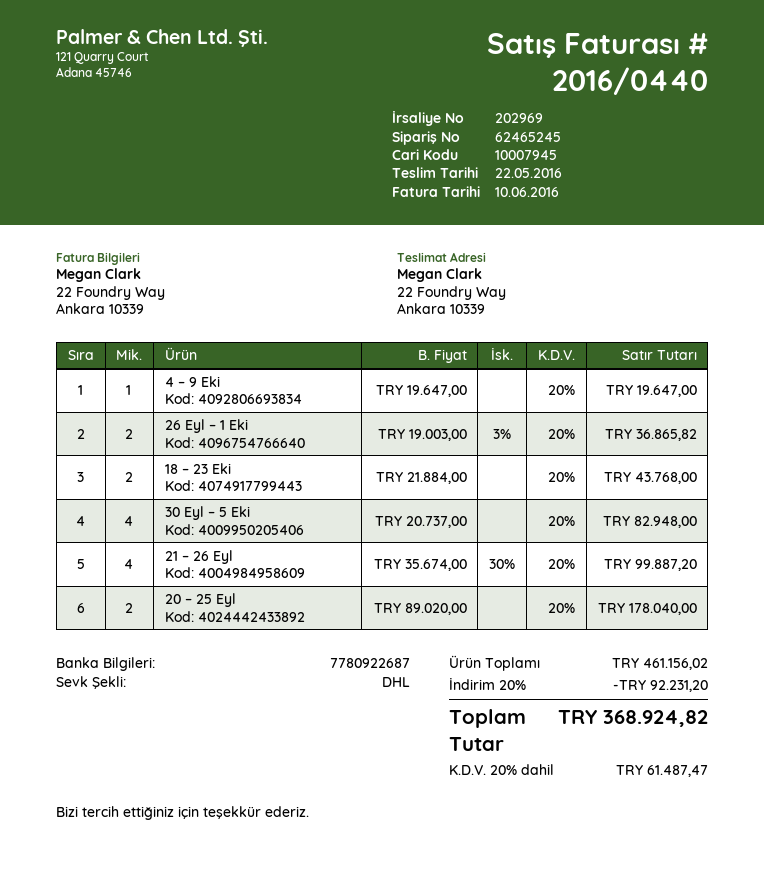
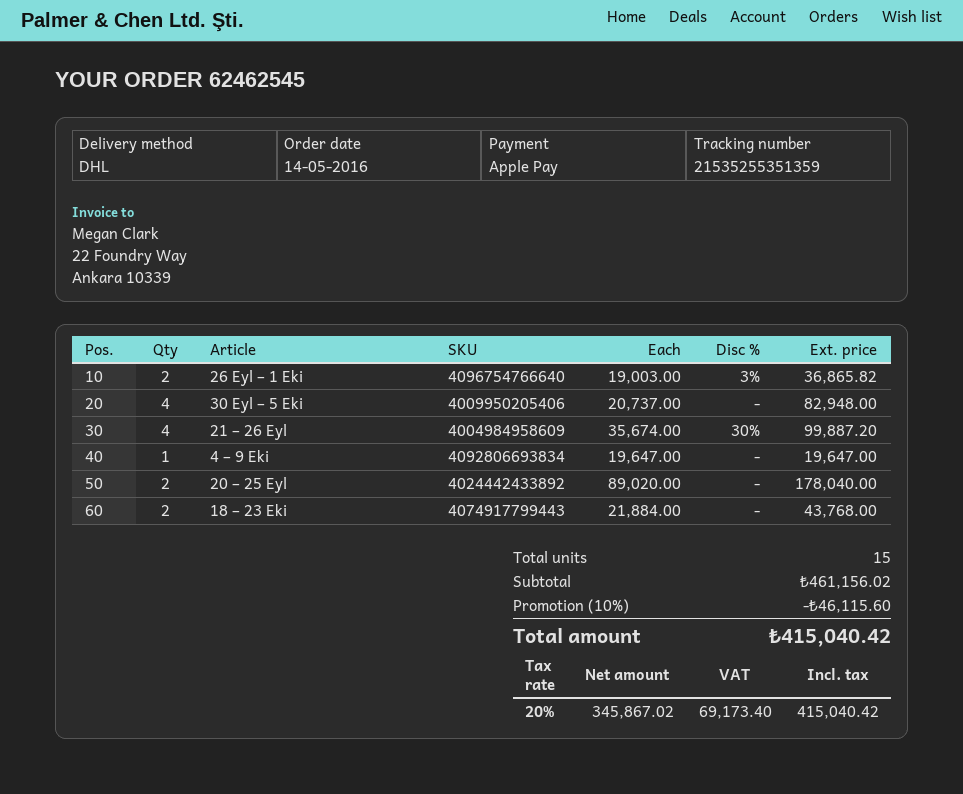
order number: 62465245 -> 62462545
discount: 20% = 92231.20 -> 10% = 46115.60
tax: 20% = 61487.47 -> 20% = 69173.40
total: 368924.82 -> 415040.42

